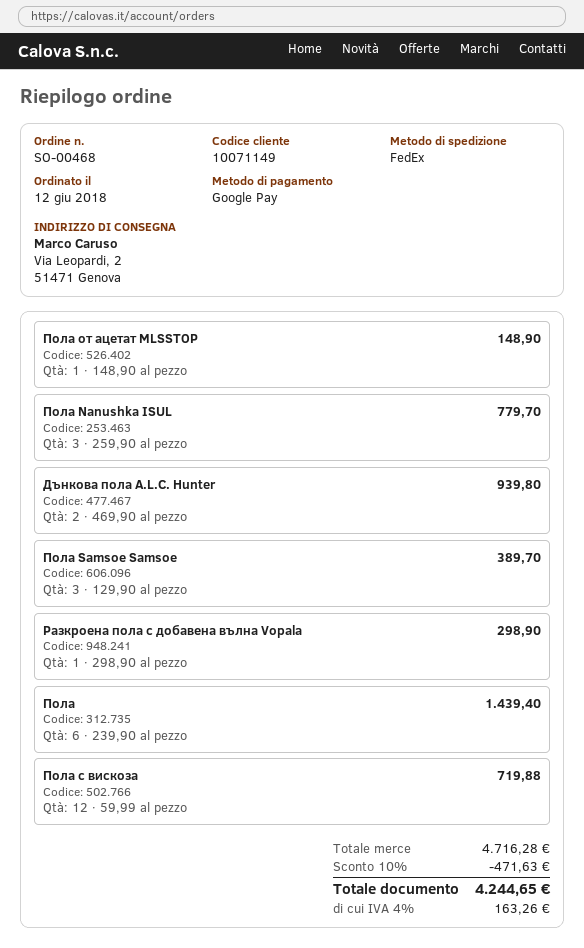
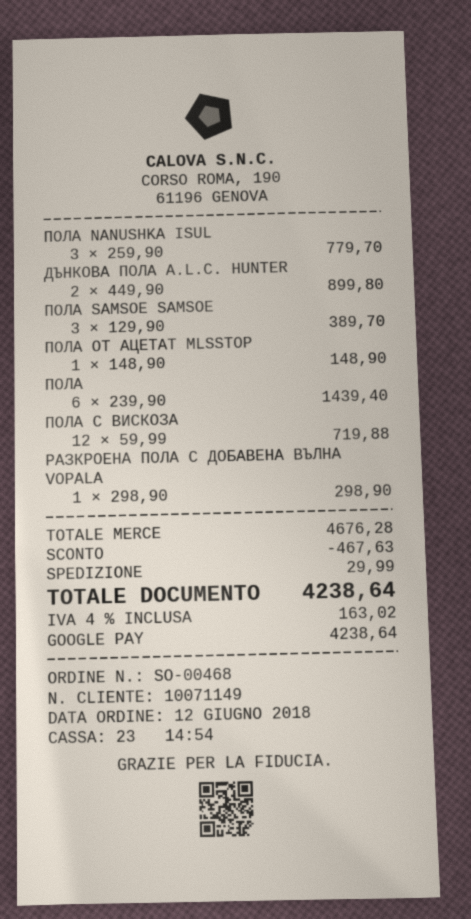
Дънкова пола A.L.C. Hunter: 2 x 469.90 = 939.80 -> 2 x 449.90 = 899.80
subtotal: 4716.28 -> 4676.28
discount: 471.63 -> 467.63
shipping: none -> 29.99
tax: 4% = 163.26 -> 4% = 163.02
total: 4244.65 -> 4238.64

